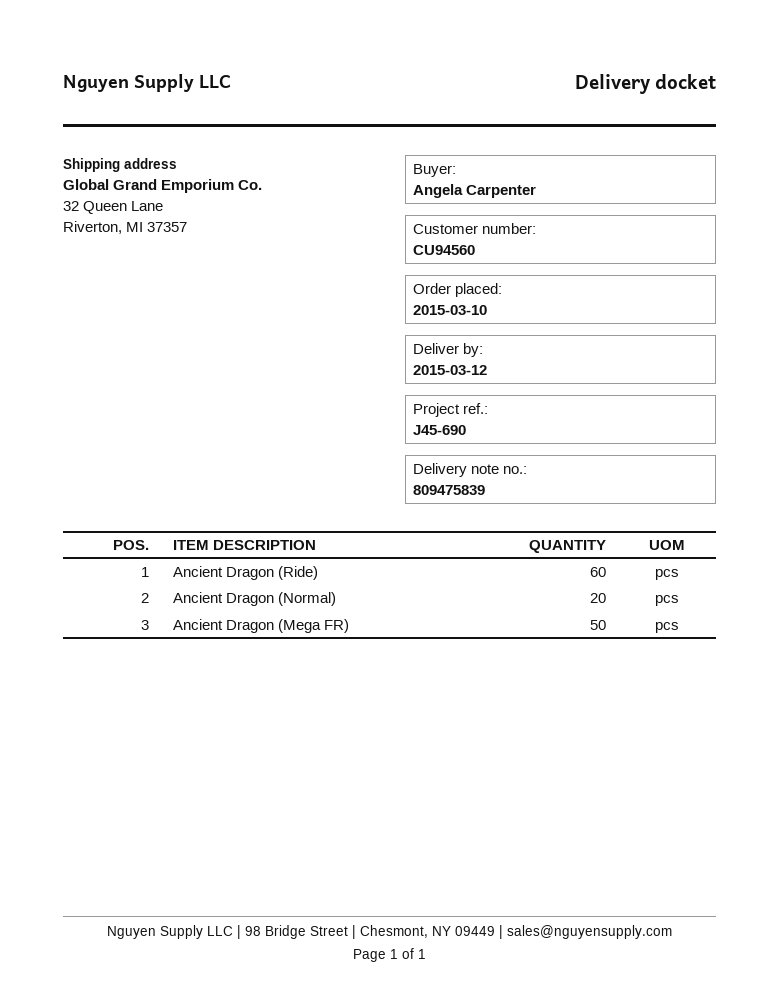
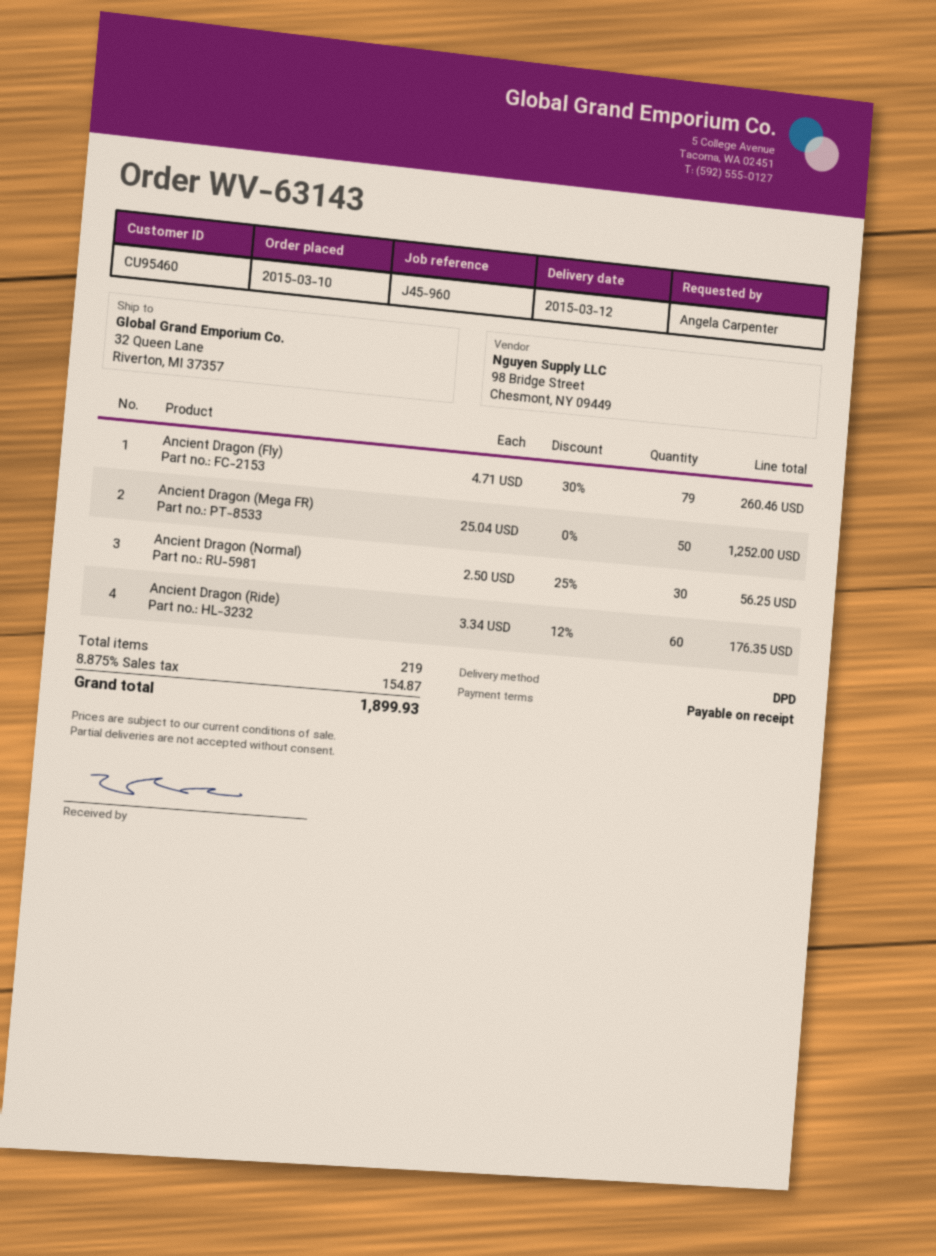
customer number: CU94560 -> CU95460
reference: J45-690 -> J45-960
Ancient Dragon (Normal): 20 -> 30
Ancient Dragon (Fly): none -> 79

